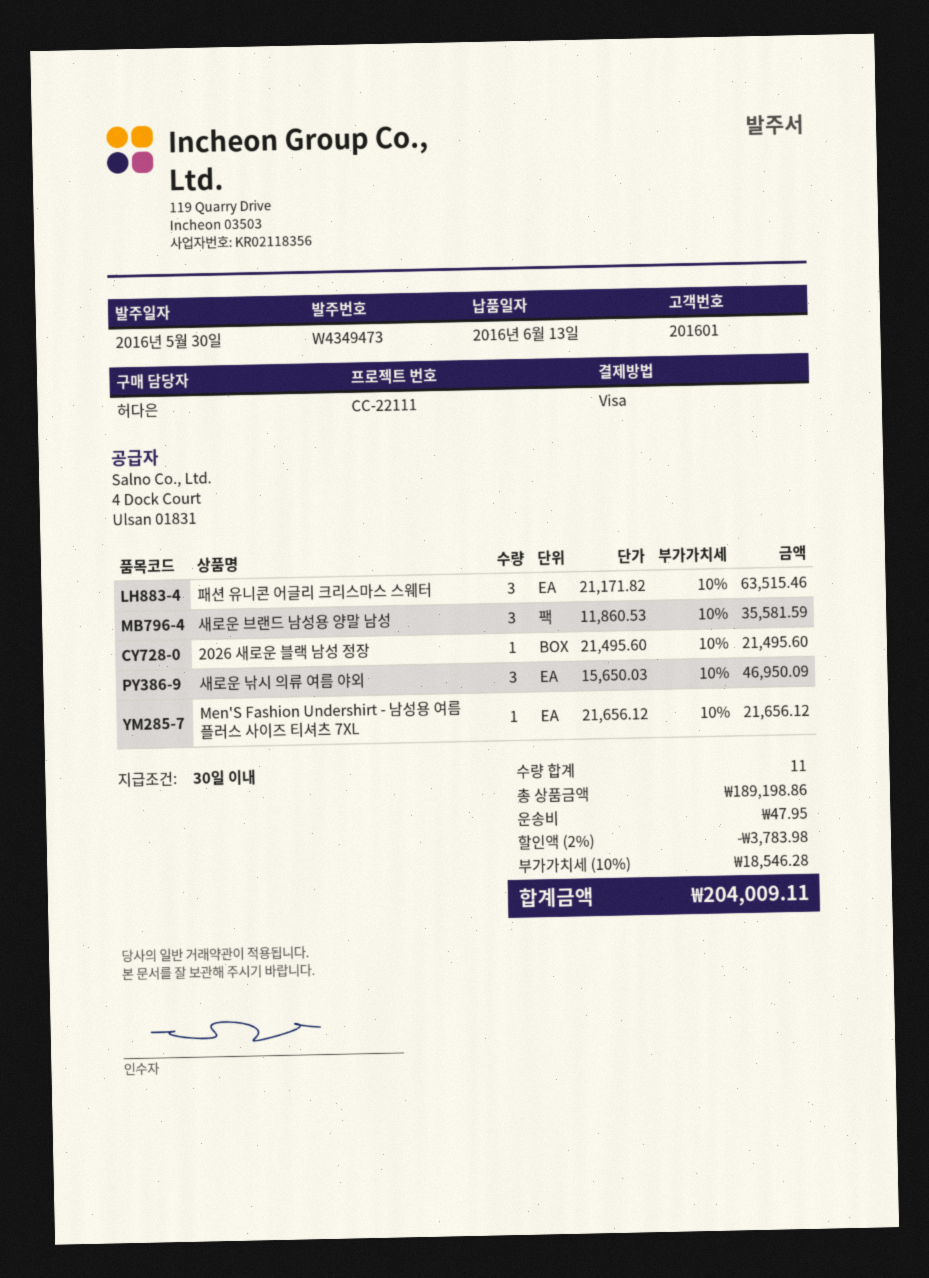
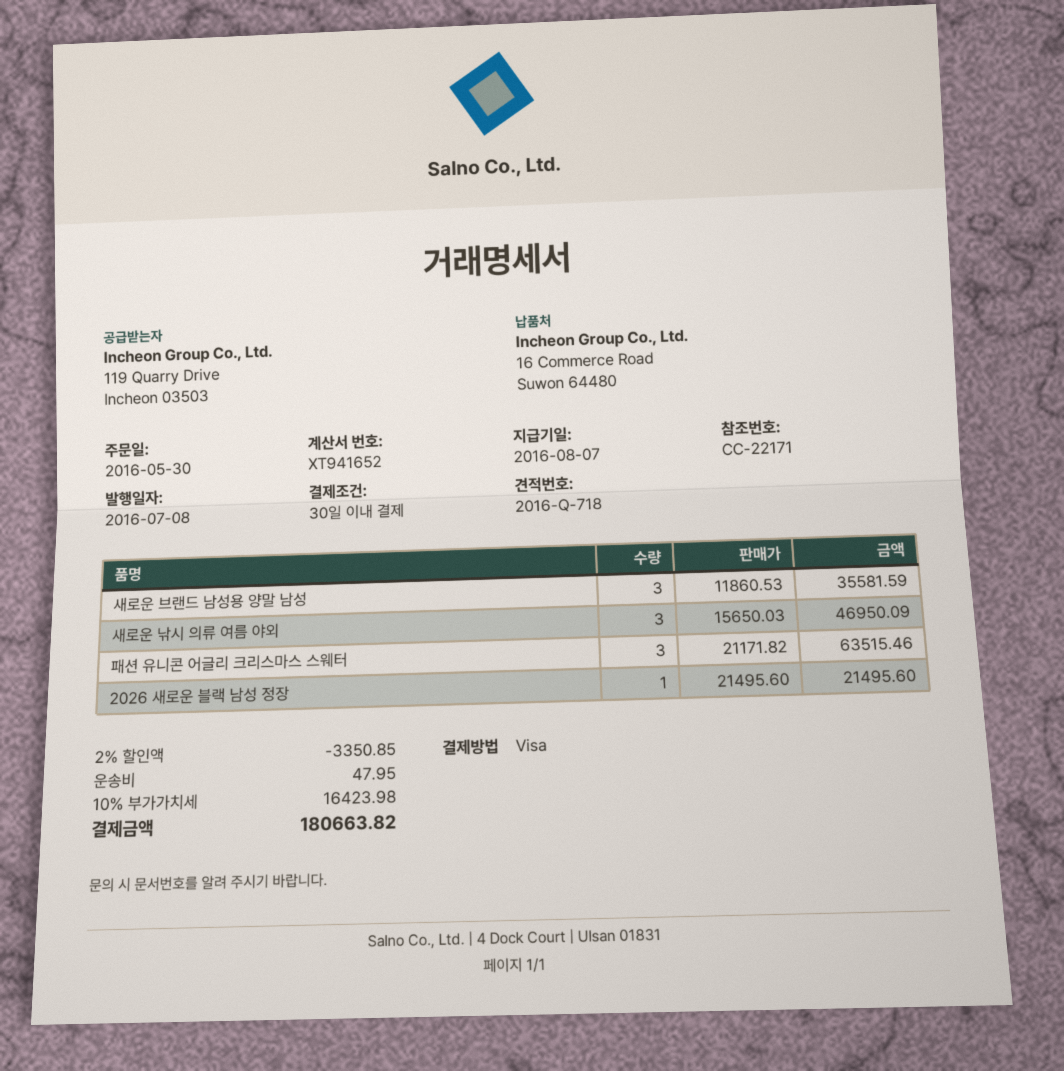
reference: CC-22111 -> CC-22171
Men'S Fashion Undershirt - 남성용 여름 플러스 사이즈 티셔츠 7XL: 1 x 21656.12 = 21656.12 -> none
discount: 2% = 3783.98 -> 2% = 3350.85
tax: 10% = 18546.28 -> 10% = 16423.98
total: 204009.11 -> 180663.82

